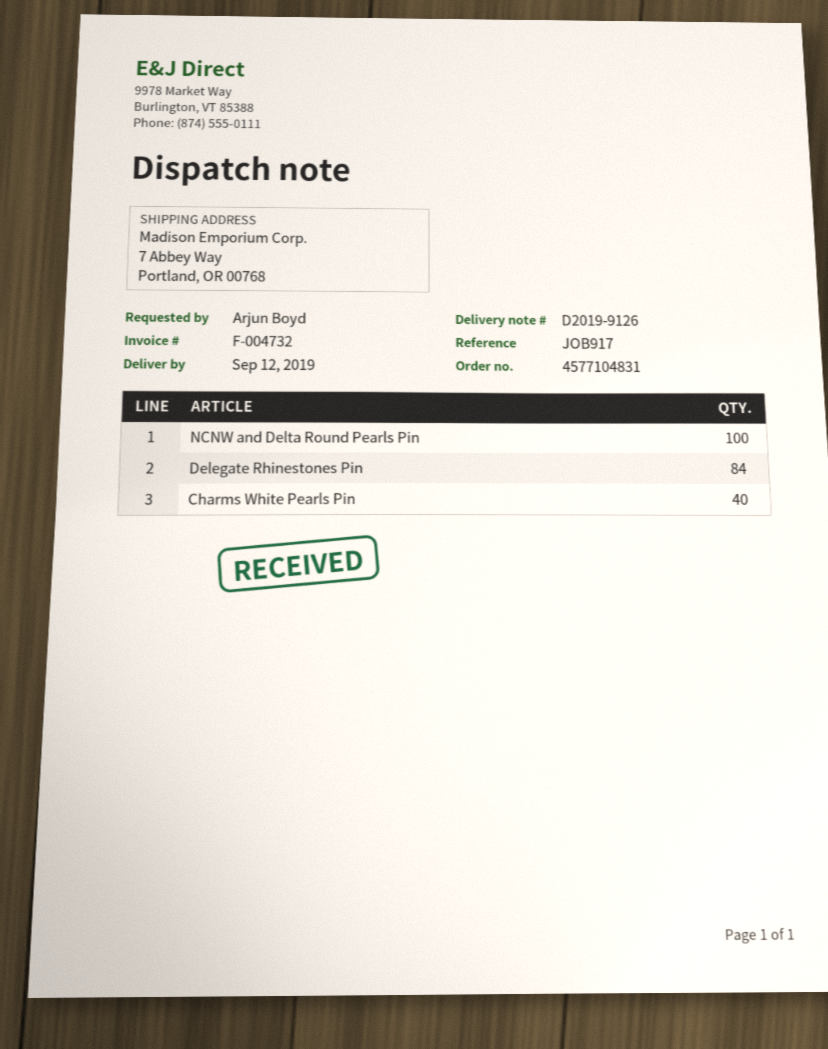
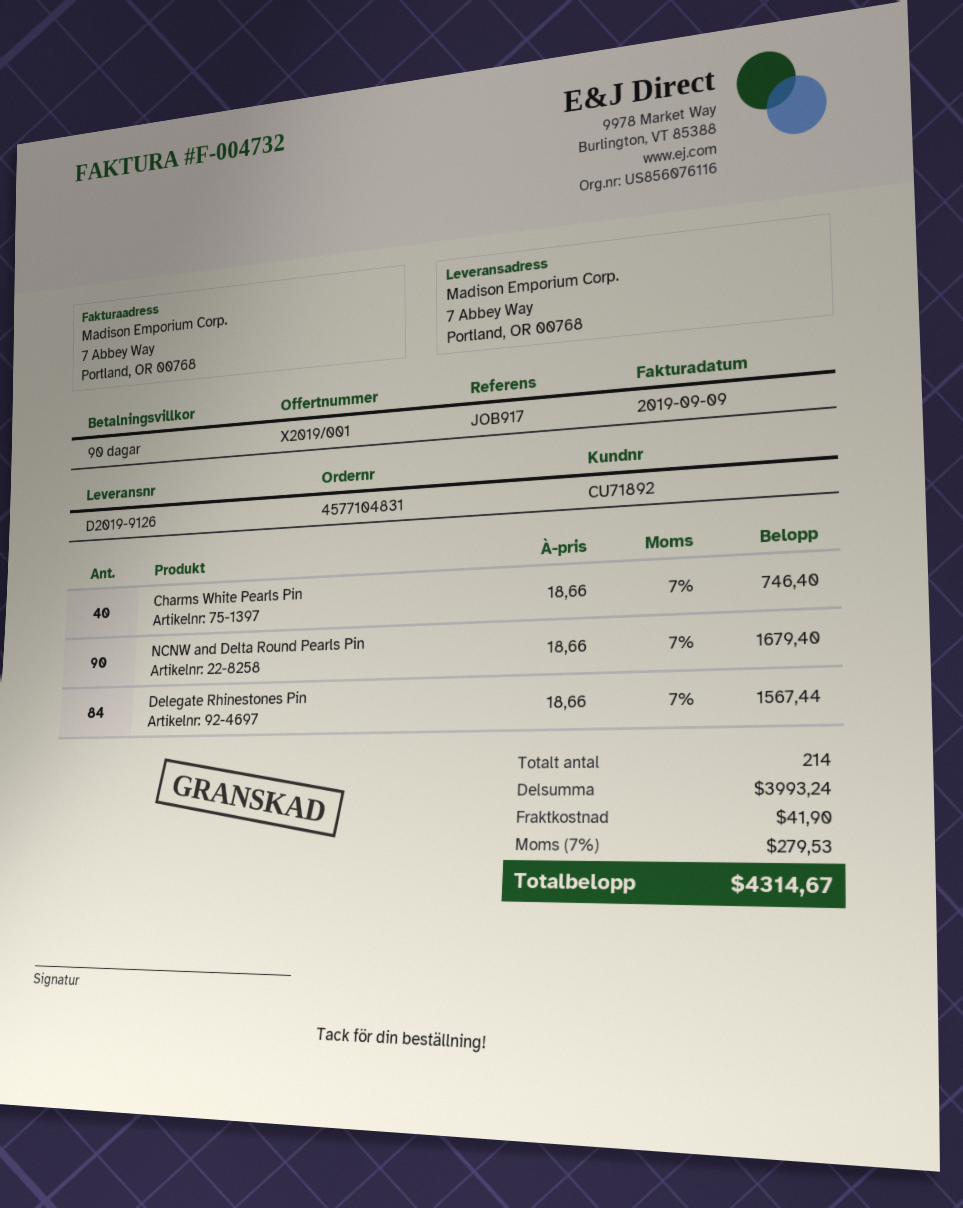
NCNW and Delta Round Pearls Pin: 100 -> 90

